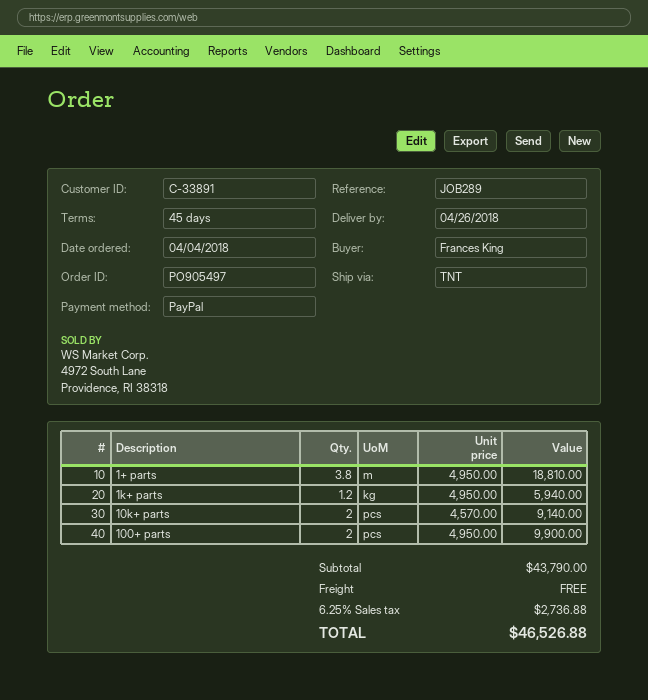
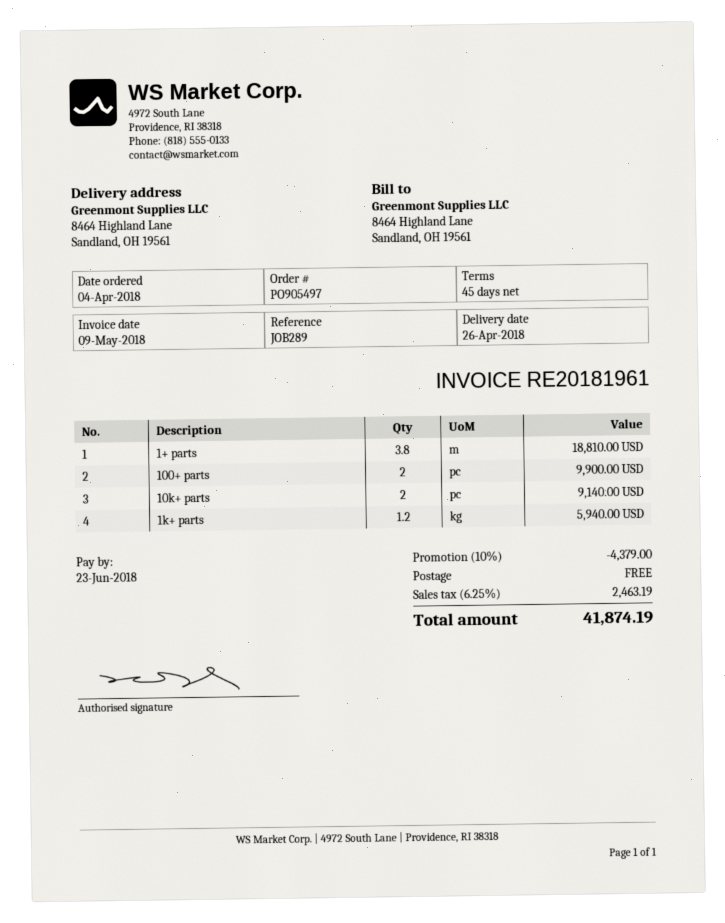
discount: none -> 10% = 4379.00
tax: 6.25% = 2736.88 -> 6.25% = 2463.19
total: 46526.88 -> 41874.19

